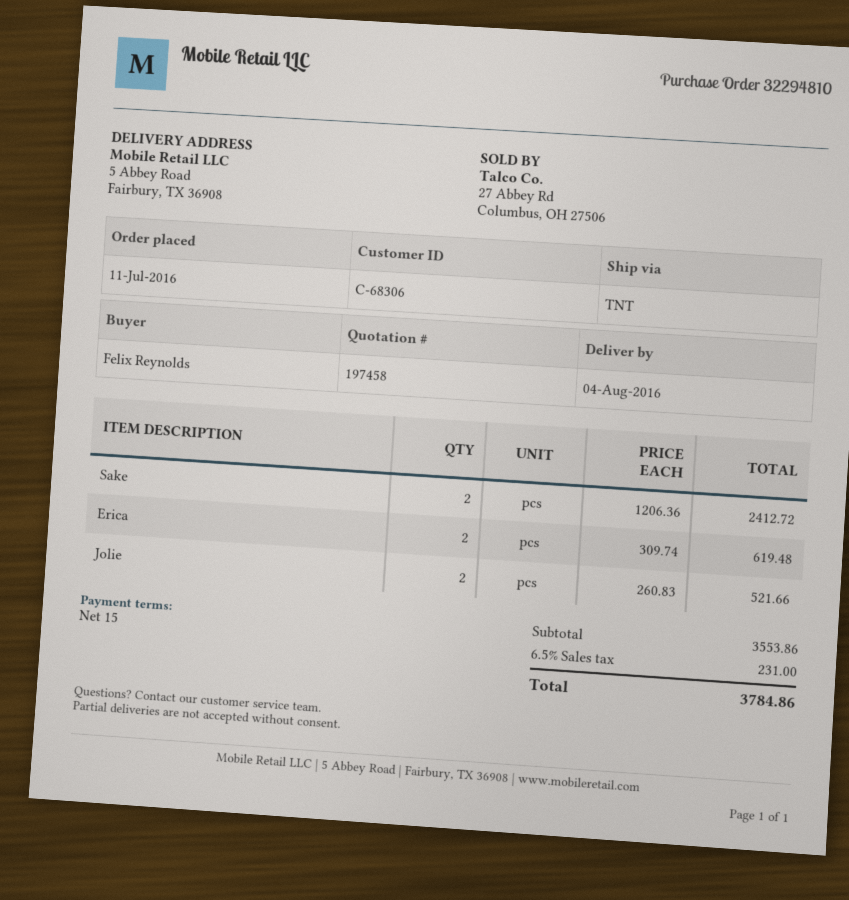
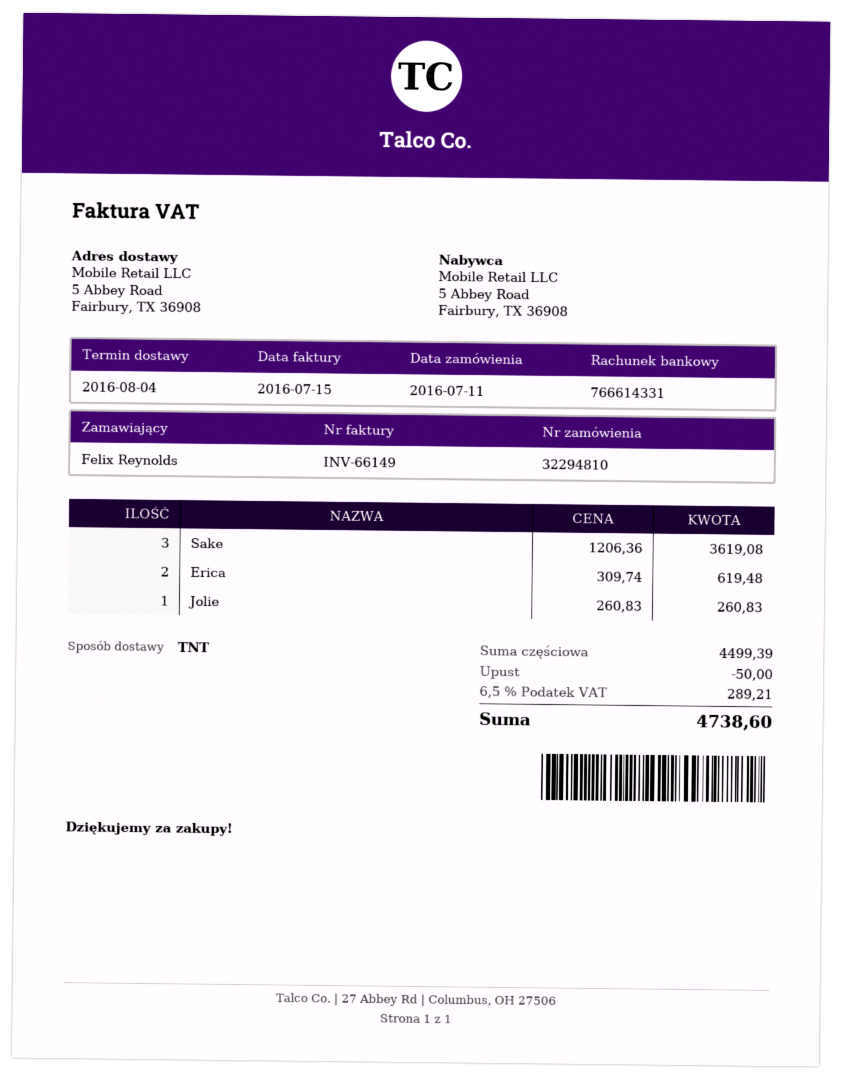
Sake: 2 x 1206.36 = 2412.72 -> 3 x 1206.36 = 3619.08
Jolie: 2 x 260.83 = 521.66 -> 1 x 260.83 = 260.83
subtotal: 3553.86 -> 4499.39
discount: none -> 50.00
tax: 6.5% = 231.00 -> 6.5% = 289.21
total: 3784.86 -> 4738.60

